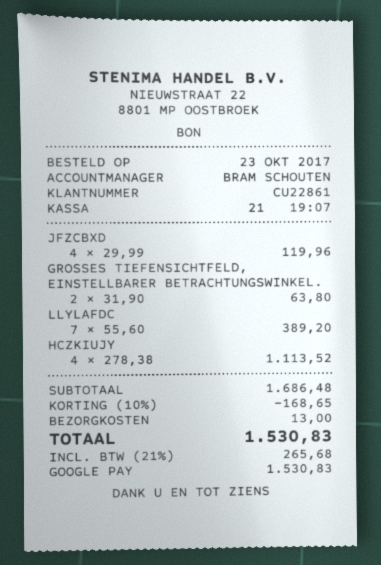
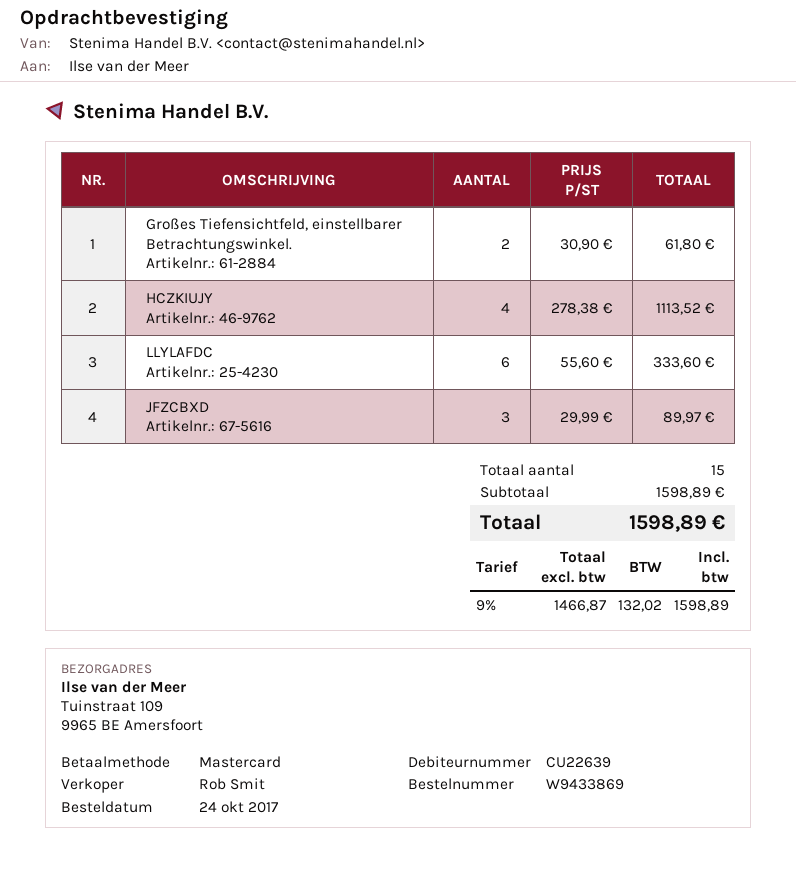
order date: 2017-10-23 -> 2017-10-24
customer number: CU22861 -> CU22639
sales rep: BRAM SCHOUTEN -> Rob Smit
payment method: Google Pay -> Mastercard
JFZCBXD: 4 x 29.99 = 119.96 -> 3 x 29.99 = 89.97
GROSSES TIEFENSICHTFELD, EINSTELLBARER BETRACHTUNGSWINKEL.: 2 x 31.90 = 63.80 -> 2 x 30.90 = 61.80
LLYLAFDC: 7 x 55.60 = 389.20 -> 6 x 55.60 = 333.60
subtotal: 1686.48 -> 1598.89
discount: 10% = 168.65 -> none
shipping: 13.00 -> none
tax: 21% = 265.68 -> 9% = 132.02
total: 1530.83 -> 1598.89

